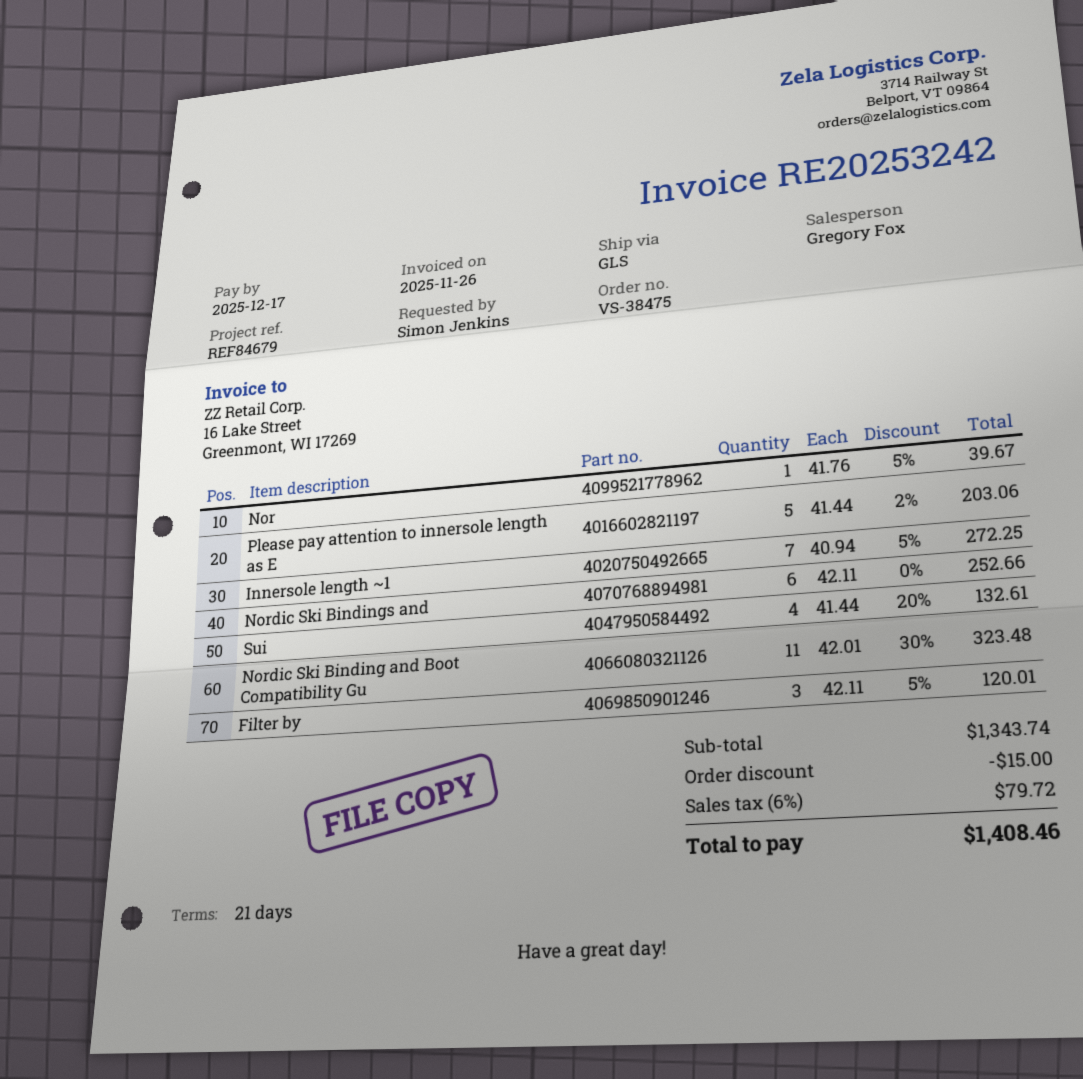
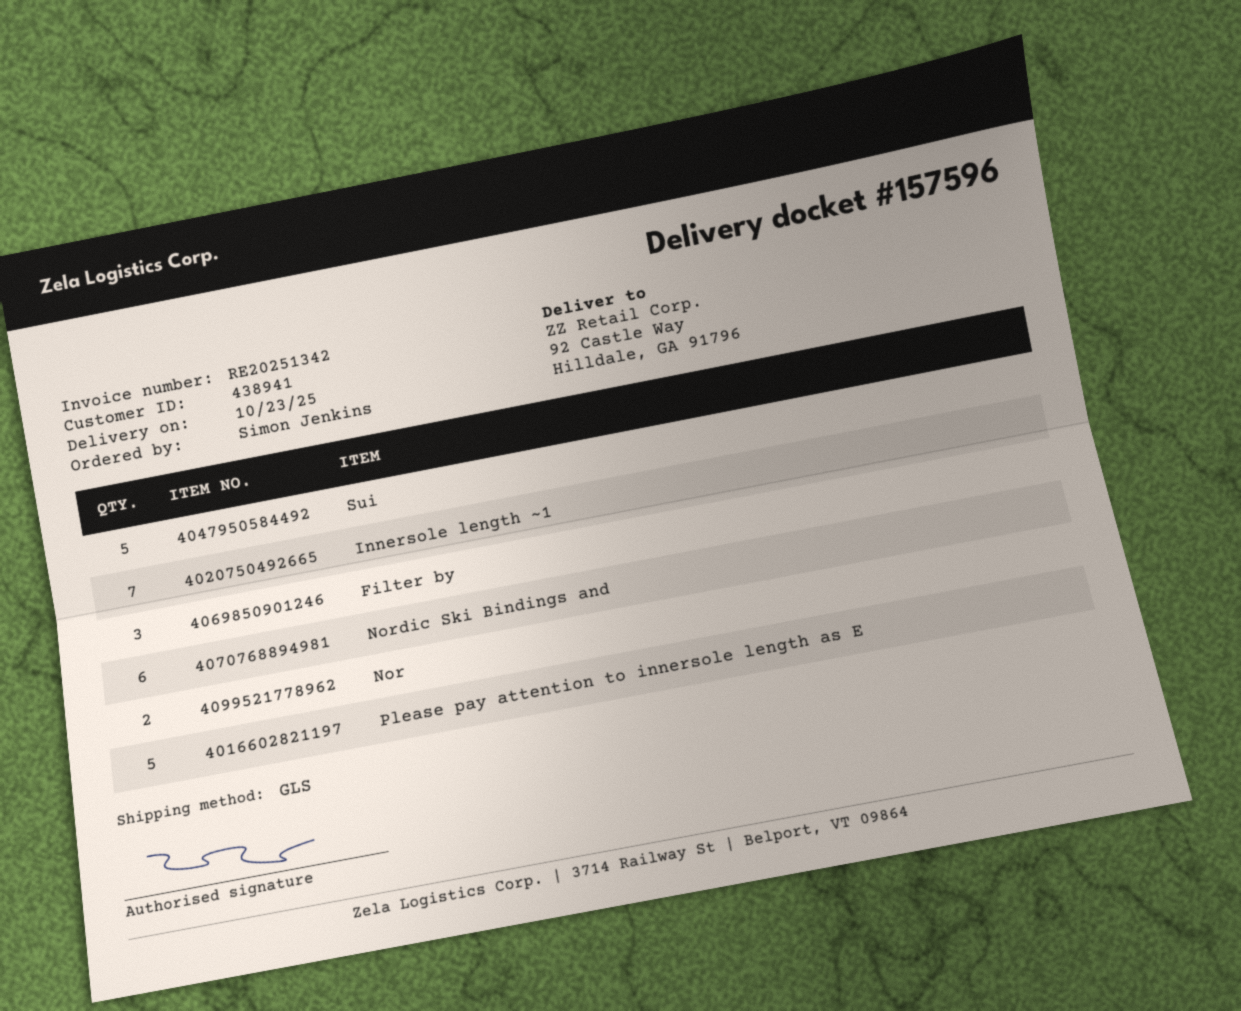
invoice number: RE20253242 -> RE20251342
Nor: 1 -> 2
Sui: 4 -> 5
Nordic Ski Binding and Boot Compatibility Gu: 11 -> none

